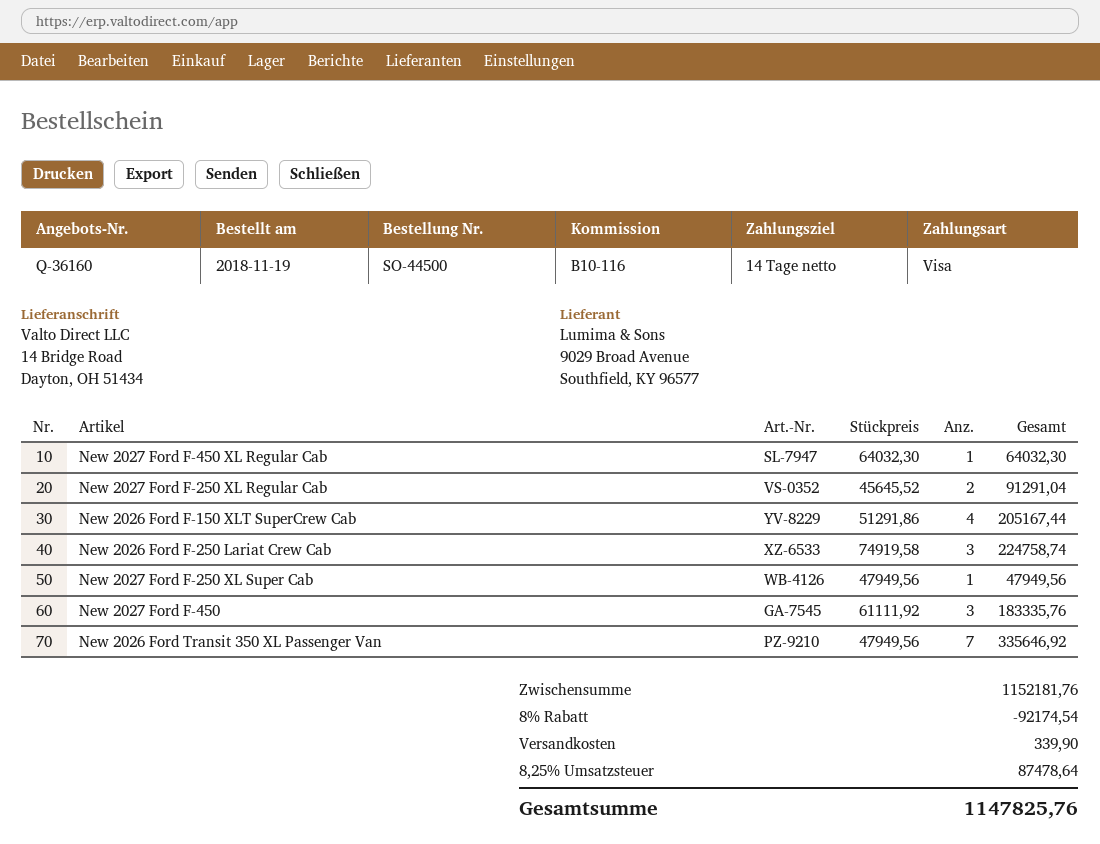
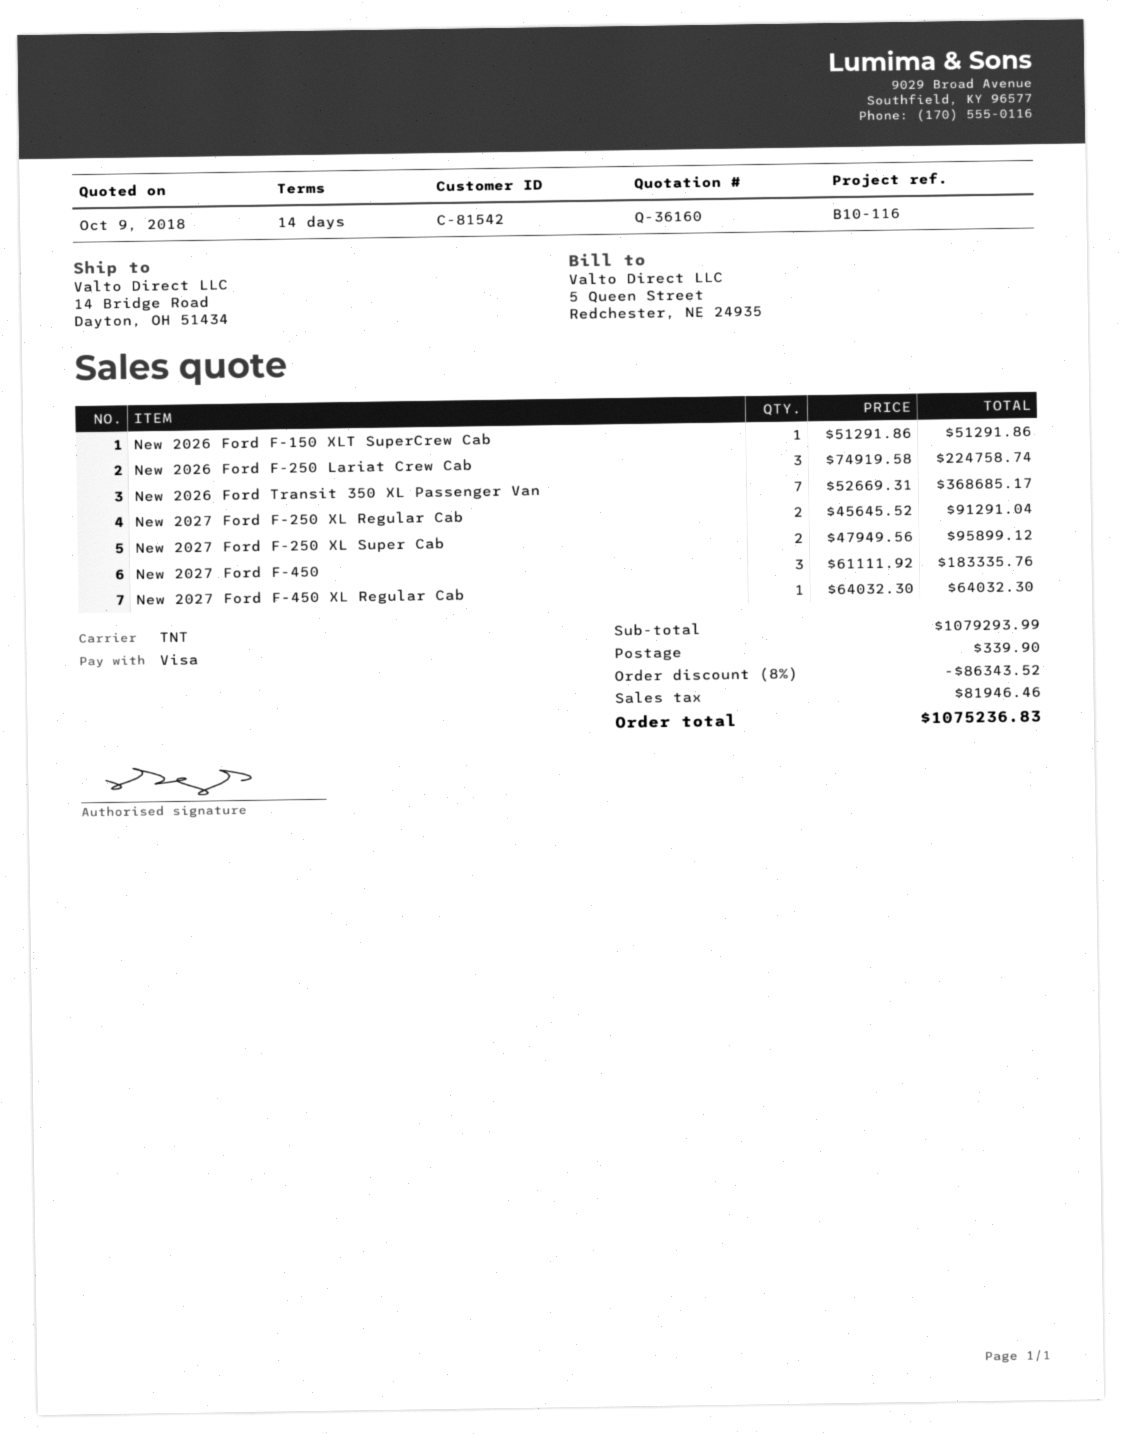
New 2026 Ford F-150 XLT SuperCrew Cab: 4 x 51291.86 = 205167.44 -> 1 x 51291.86 = 51291.86
New 2027 Ford F-250 XL Super Cab: 1 x 47949.56 = 47949.56 -> 2 x 47949.56 = 95899.12
New 2026 Ford Transit 350 XL Passenger Van: 7 x 47949.56 = 335646.92 -> 7 x 52669.31 = 368685.17
subtotal: 1152181.76 -> 1079293.99
discount: 8% = 92174.54 -> 8% = 86343.52
tax: 87478.64 -> 81946.46
total: 1147825.76 -> 1075236.83

